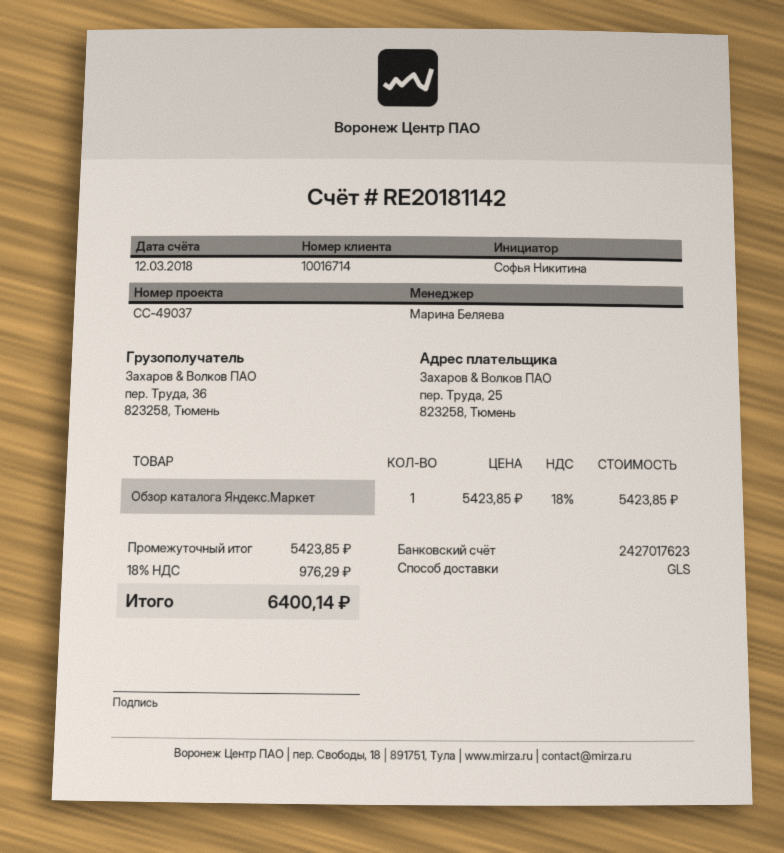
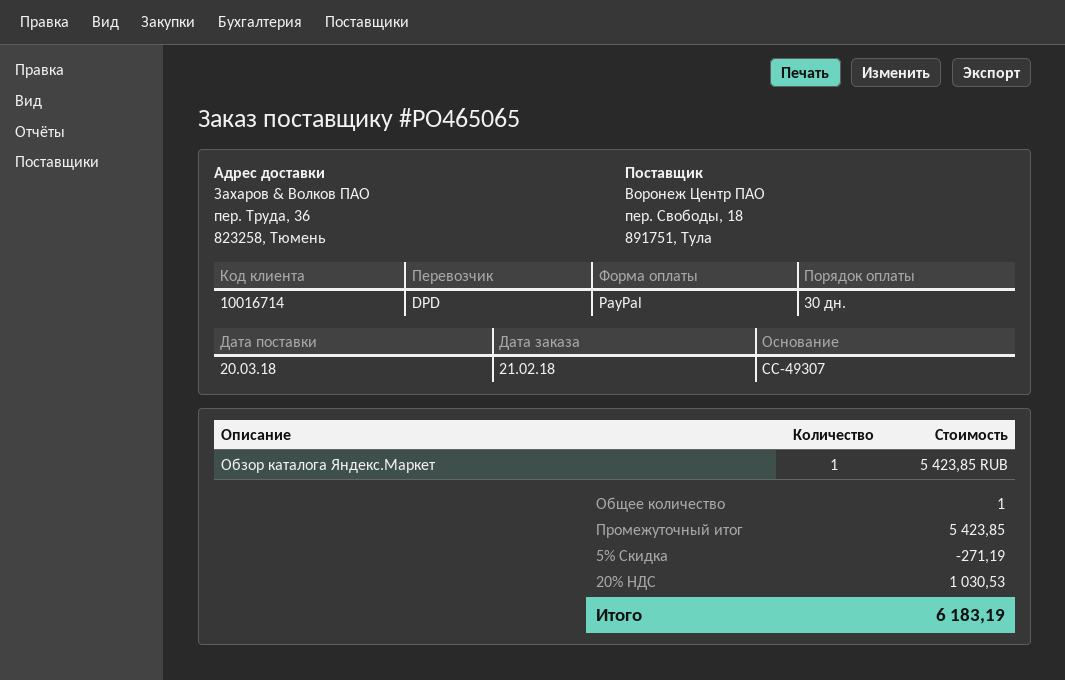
reference: CC-49037 -> CC-49307
shipping method: GLS -> DPD
discount: none -> 5% = 271.19
tax: 18% = 976.29 -> 20% = 1030.53
total: 6400.14 -> 6183.19

